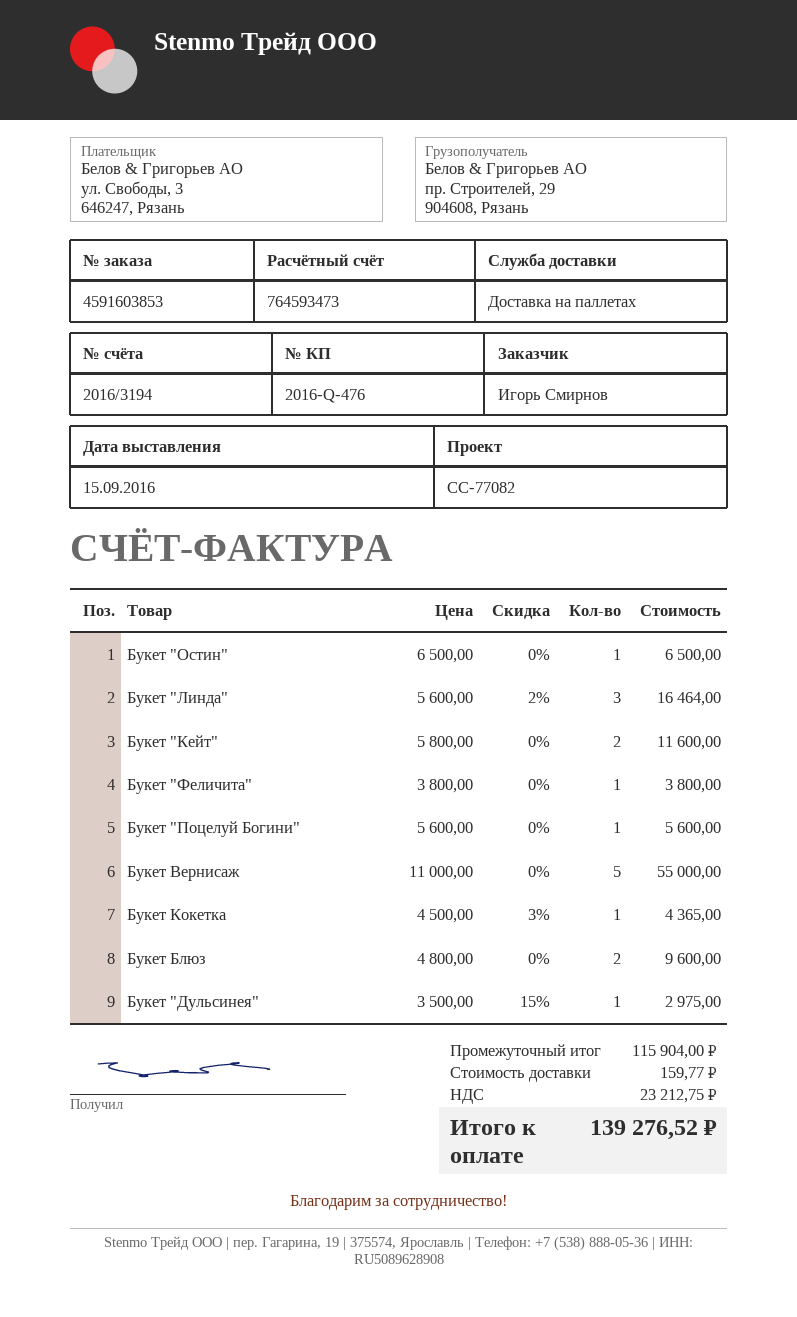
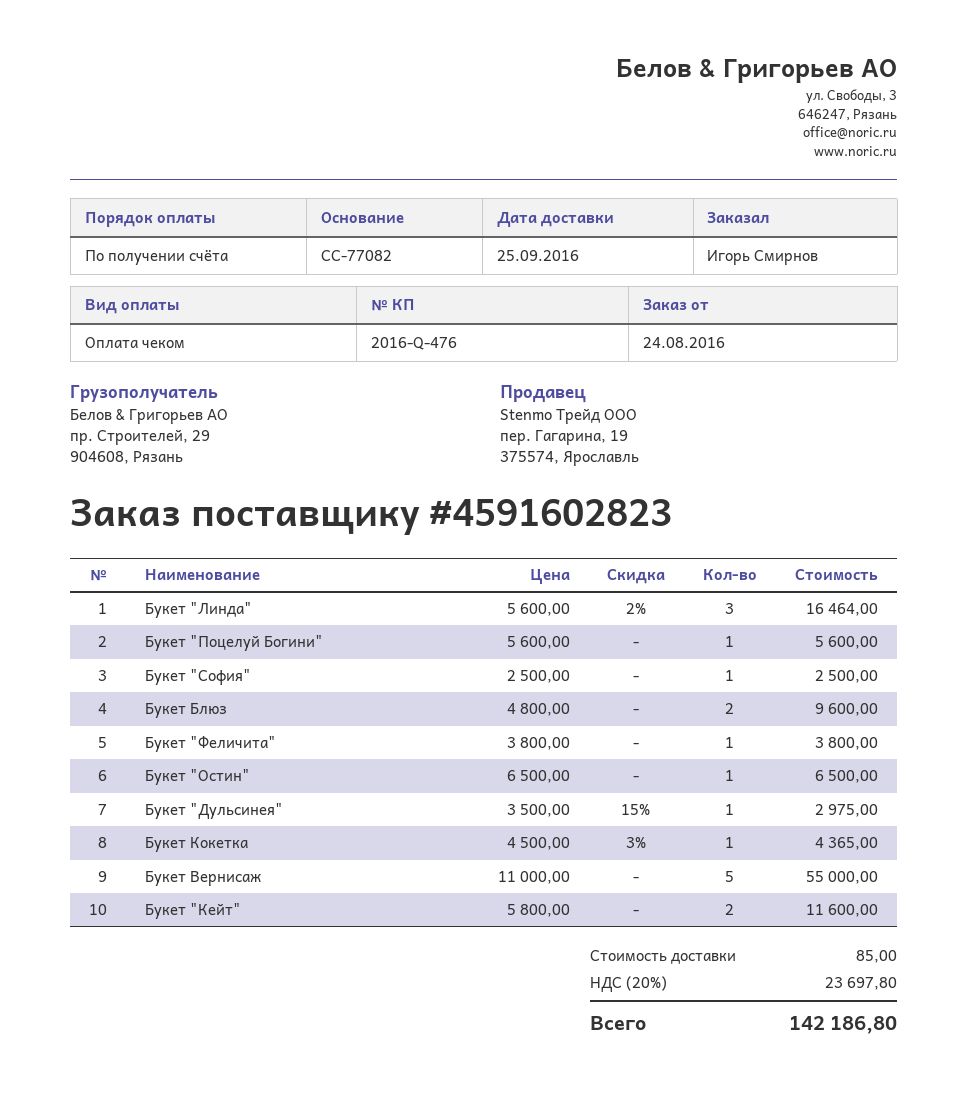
order number: 4591603853 -> 4591602823
Букет "София": none -> 1 x 2500.00 = 2500.00
shipping: 159.77 -> 85.00
tax: 23212.75 -> 23697.80
total: 139276.52 -> 142186.80

